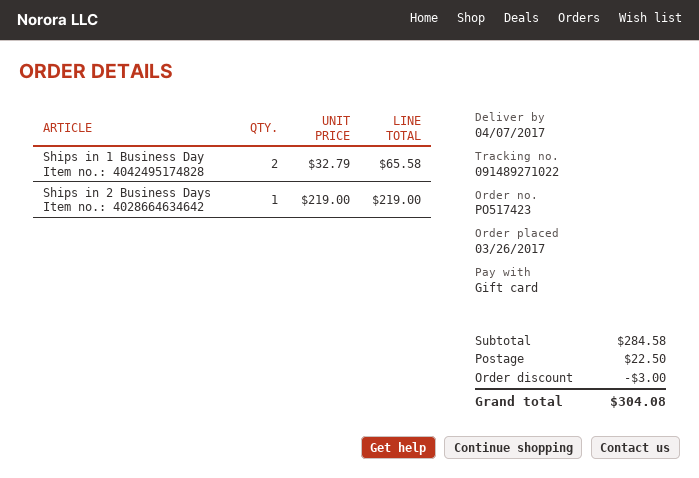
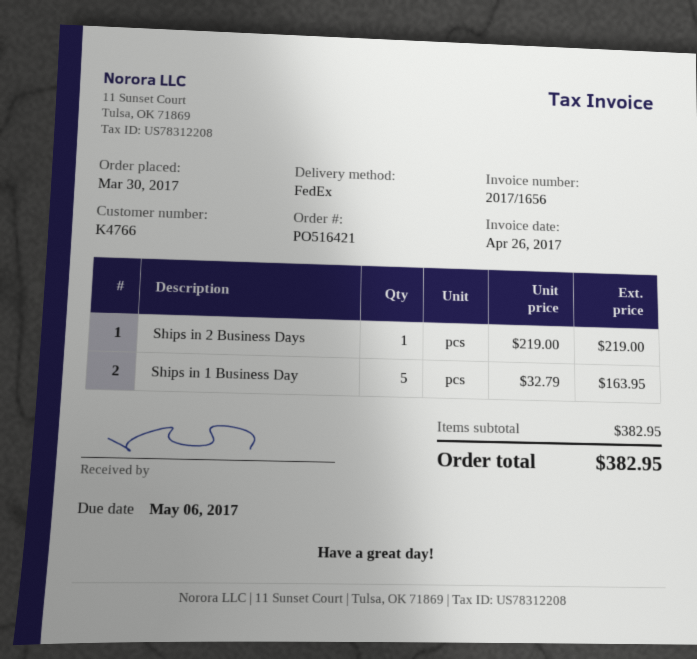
order number: PO517423 -> PO516421
order date: 2017-03-26 -> 2017-03-30
Ships in 1 Business Day: 2 x 32.79 = 65.58 -> 5 x 32.79 = 163.95
subtotal: 284.58 -> 382.95
discount: 3.00 -> none
shipping: 22.50 -> none
total: 304.08 -> 382.95

